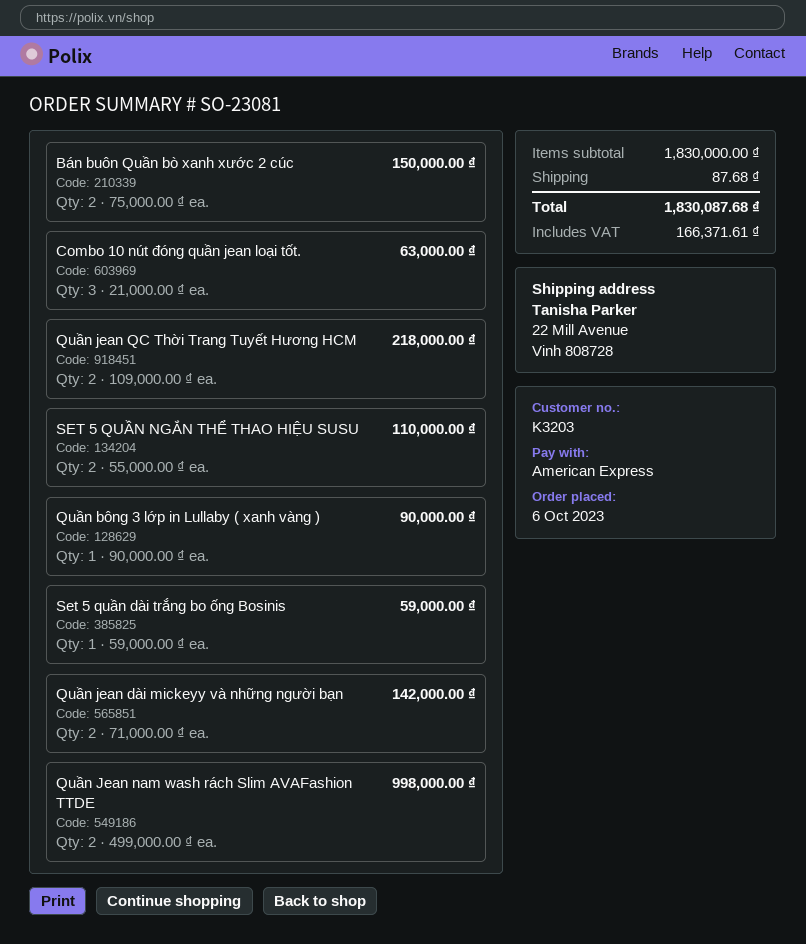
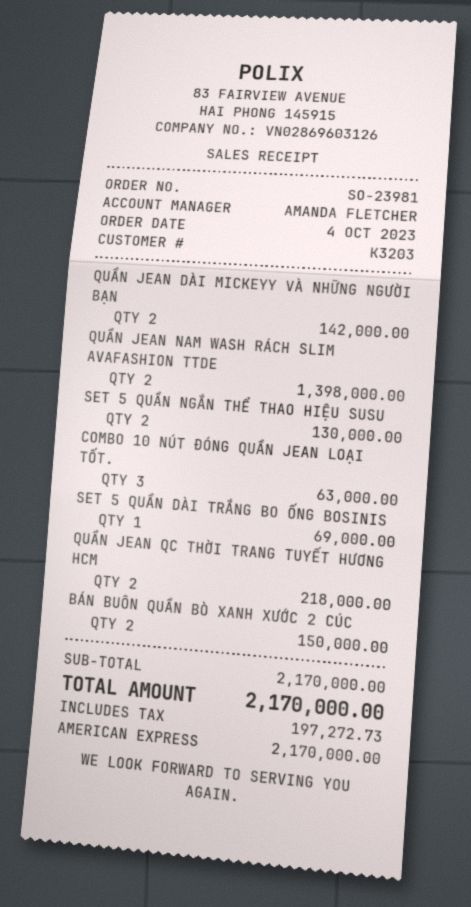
order number: SO-23081 -> SO-23981
order date: 2023-10-06 -> 2023-10-04
SET 5 QUẦN NGẮN THỂ THAO HIỆU SUSU: 2 for 110000.00 -> 2 for 130000.00
Quần bông 3 lớp in Lullaby ( xanh vàng ): 1 for 90000.00 -> none
Set 5 quần dài trắng bo ống Bosinis: 1 for 59000.00 -> 1 for 69000.00
Quần Jean nam wash rách Slim AVAFashion TTDE: 2 for 998000.00 -> 2 for 1398000.00
subtotal: 1830000.00 -> 2170000.00
shipping: 87.68 -> none
tax: 166371.61 -> 197272.73
total: 1830087.68 -> 2170000.00

